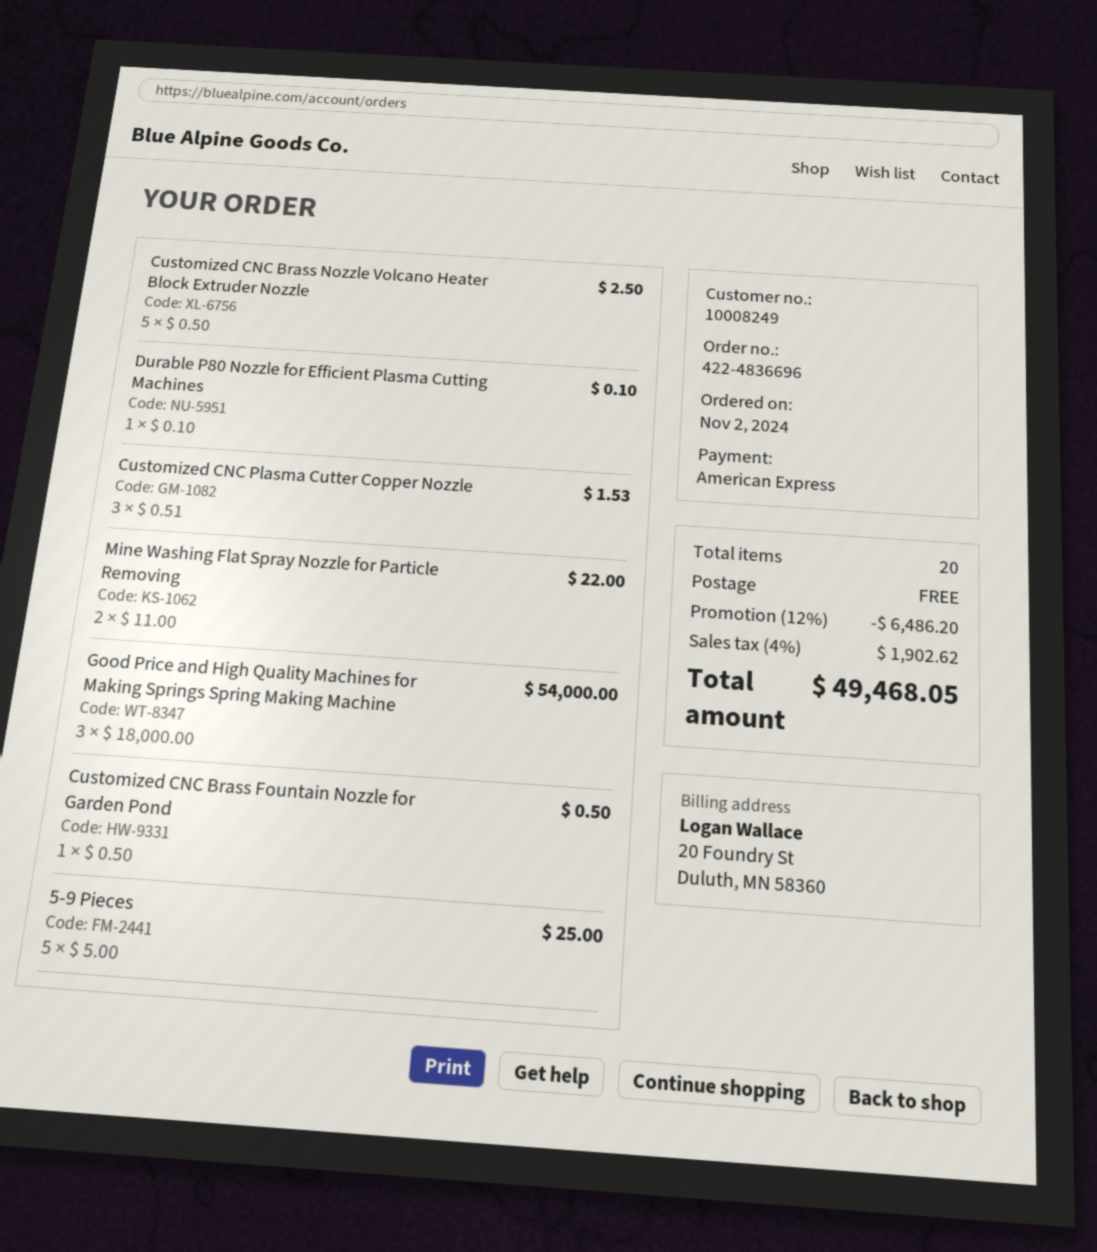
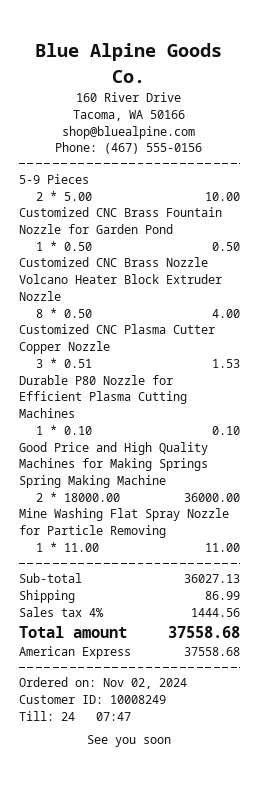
Customized CNC Brass Nozzle Volcano Heater Block Extruder Nozzle: 5 x 0.50 = 2.50 -> 8 x 0.50 = 4.00
Mine Washing Flat Spray Nozzle for Particle Removing: 2 x 11.00 = 22.00 -> 1 x 11.00 = 11.00
Good Price and High Quality Machines for Making Springs Spring Making Machine: 3 x 18000.00 = 54000.00 -> 2 x 18000.00 = 36000.00
5-9 Pieces: 5 x 5.00 = 25.00 -> 2 x 5.00 = 10.00
discount: 12% = 6486.20 -> none
shipping: 0.00 -> 86.99
tax: 4% = 1902.62 -> 4% = 1444.56
total: 49468.05 -> 37558.68

